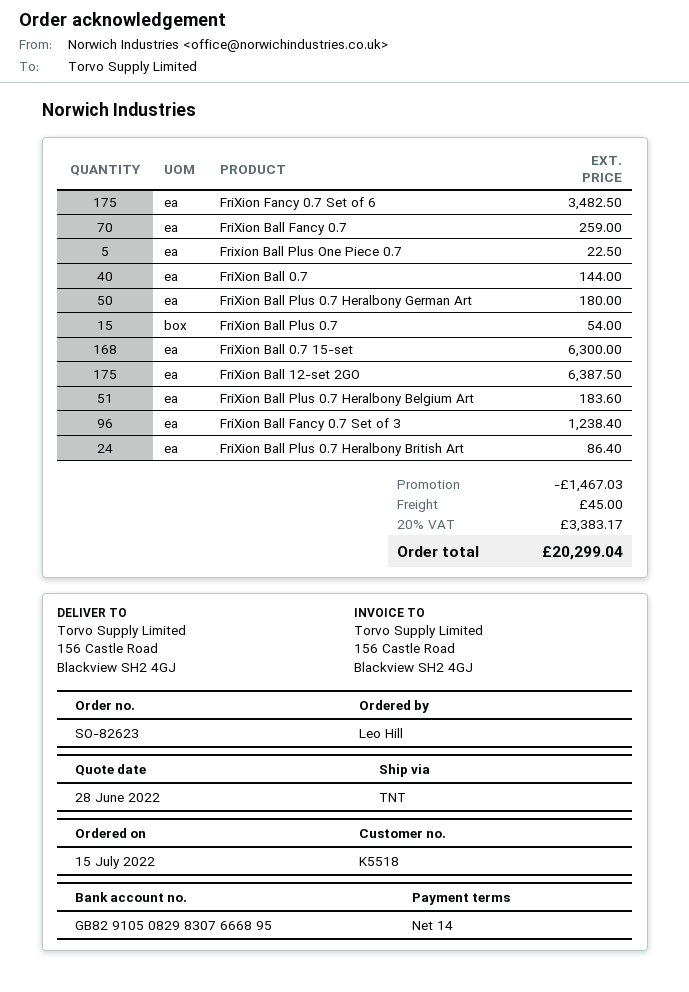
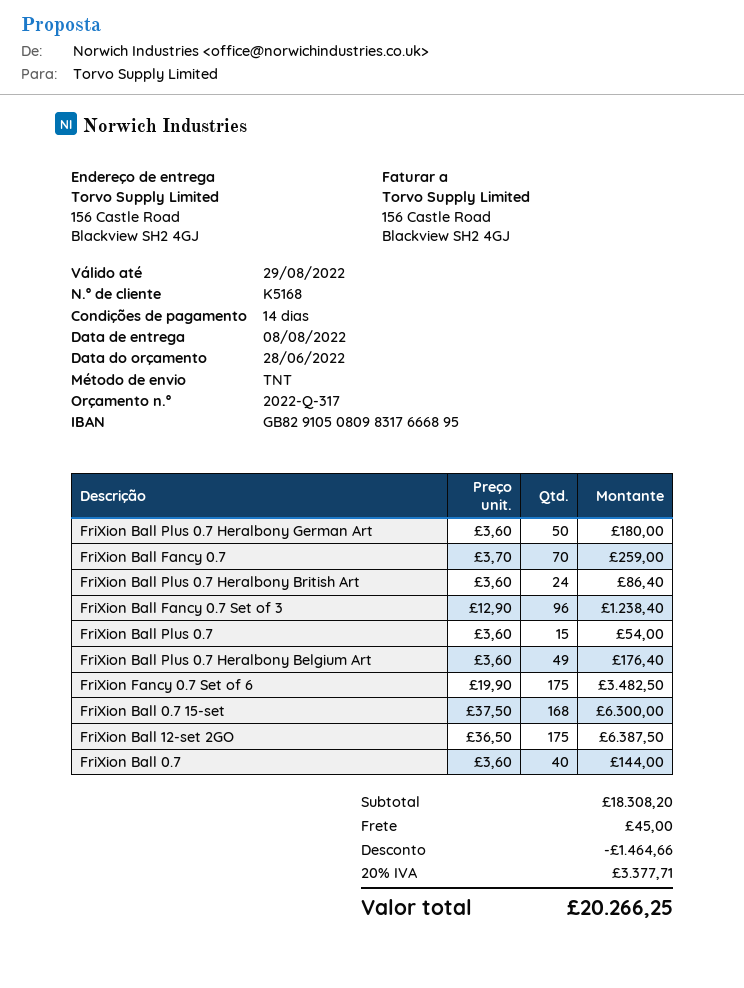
customer number: K5518 -> K5168
bank account: GB82910508298307666895 -> GB82910508098317666895
Frixion Ball Plus One Piece 0.7: 5 for 22.50 -> none
FriXion Ball Plus 0.7 Heralbony Belgium Art: 51 for 183.60 -> 49 for 176.40
discount: 1467.03 -> 1464.66
tax: 20% = 3383.17 -> 20% = 3377.71
total: 20299.04 -> 20266.25

